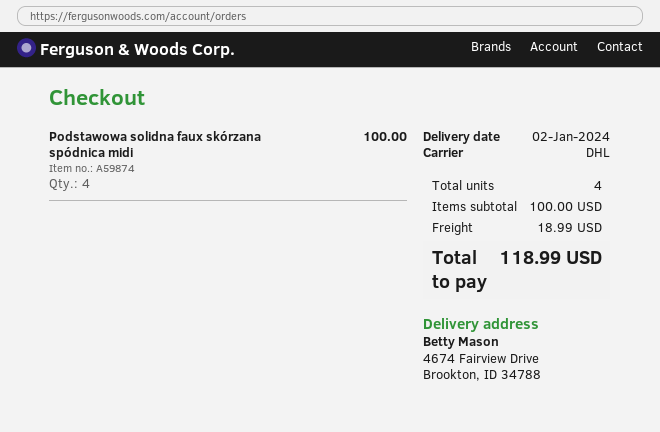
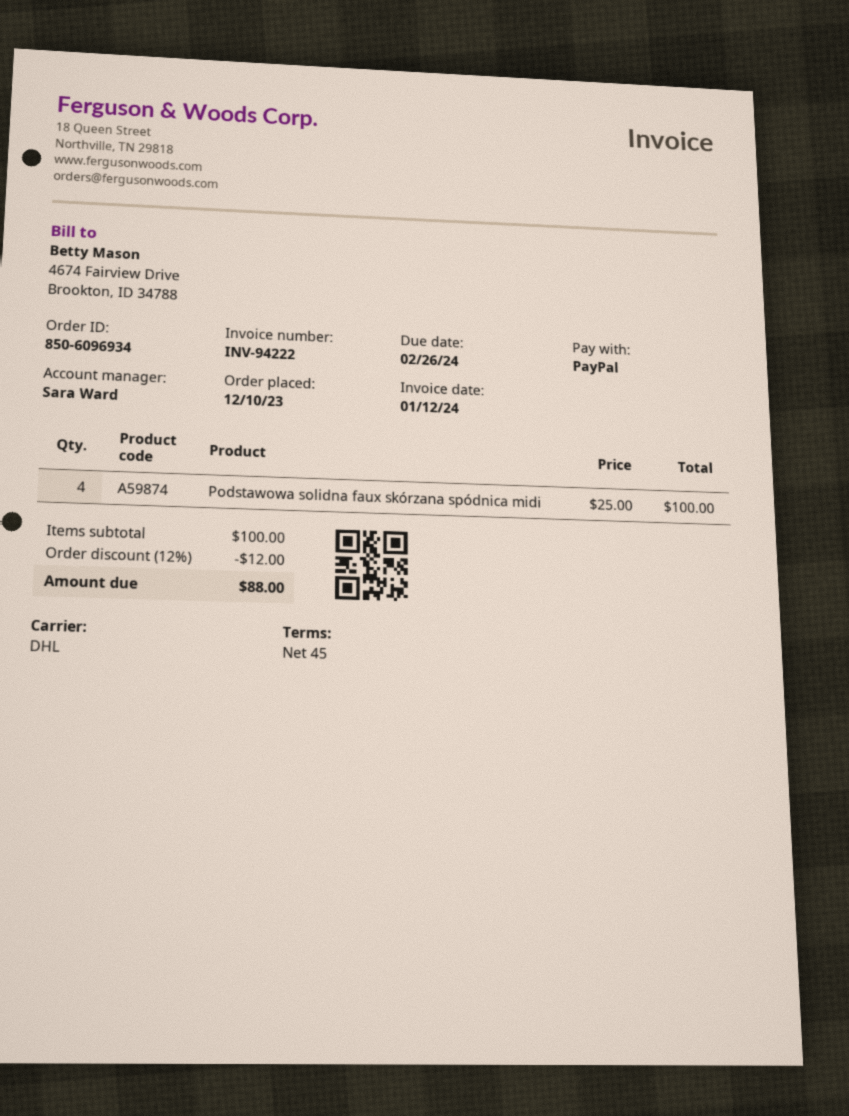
discount: none -> 12% = 12.00
shipping: 18.99 -> none
total: 118.99 -> 88.00

